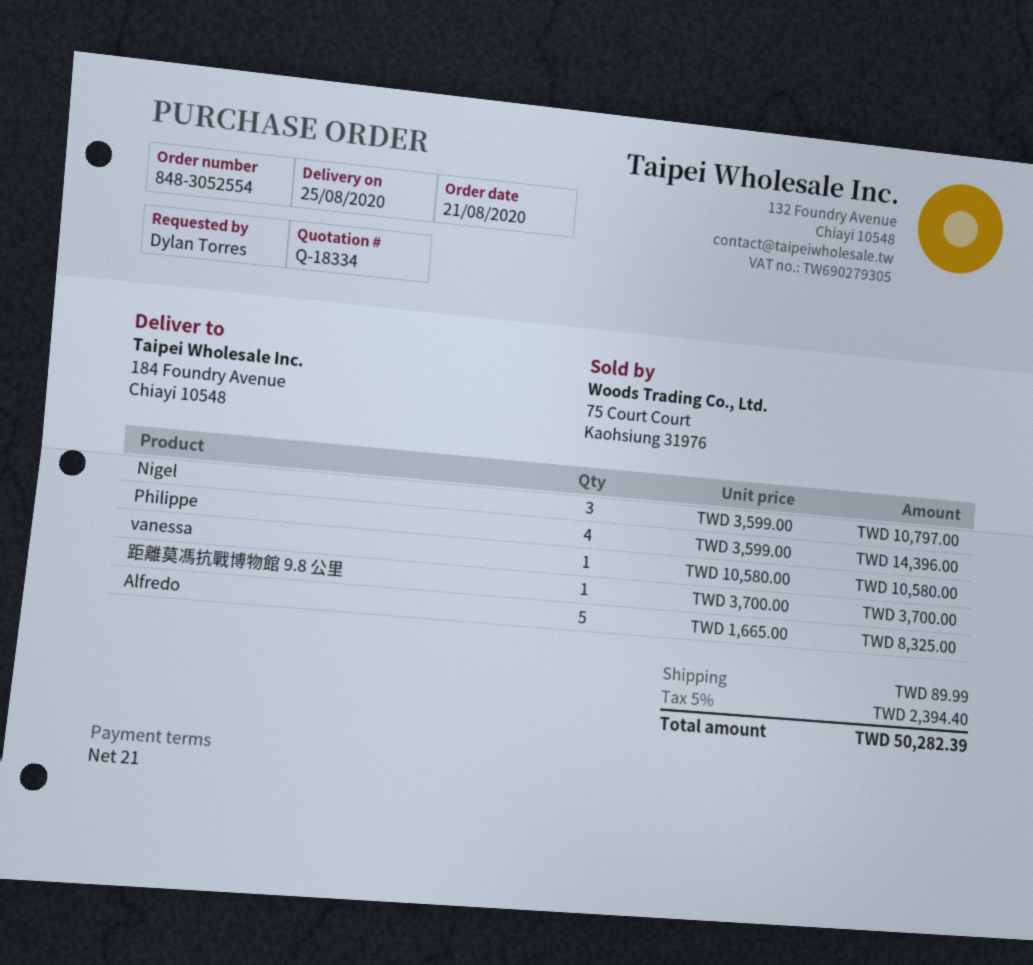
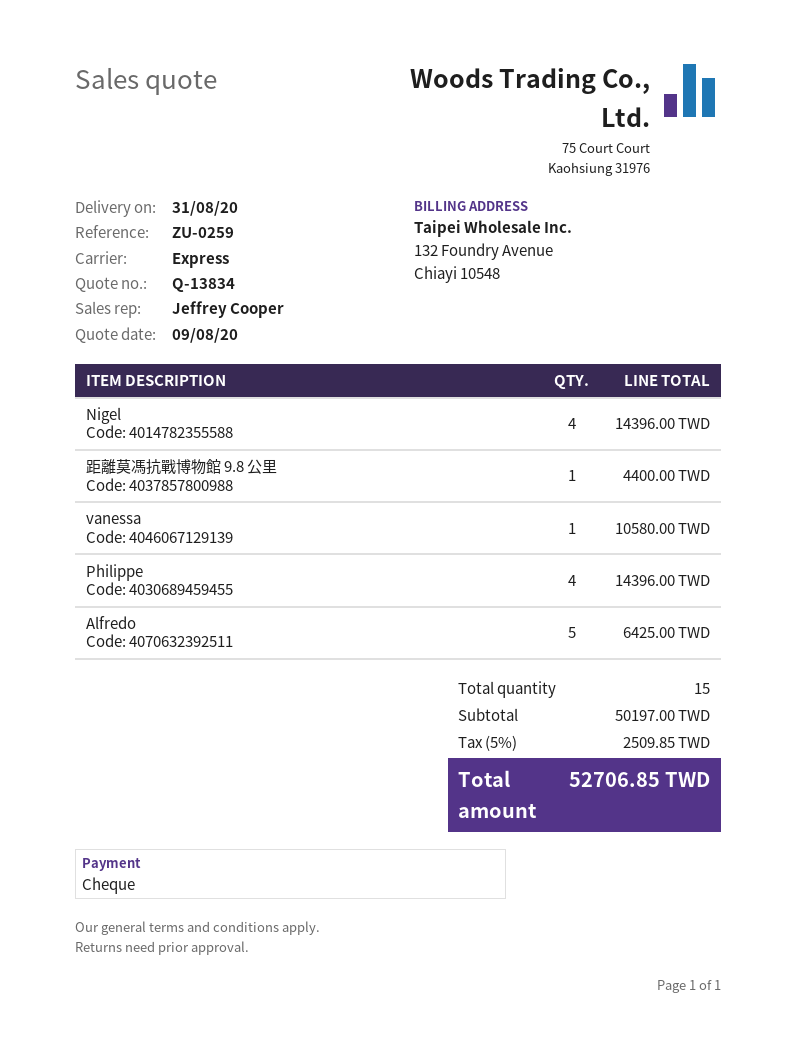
quote number: Q-18334 -> Q-13834
delivery date: 2020-08-25 -> 2020-08-31
Nigel: 3 for 10797.00 -> 4 for 14396.00
距離莫馮抗戰博物館 9.8 公里: 1 for 3700.00 -> 1 for 4400.00
Alfredo: 5 for 8325.00 -> 5 for 6425.00
shipping: 89.99 -> none
tax: 5% = 2394.40 -> 5% = 2509.85
total: 50282.39 -> 52706.85

